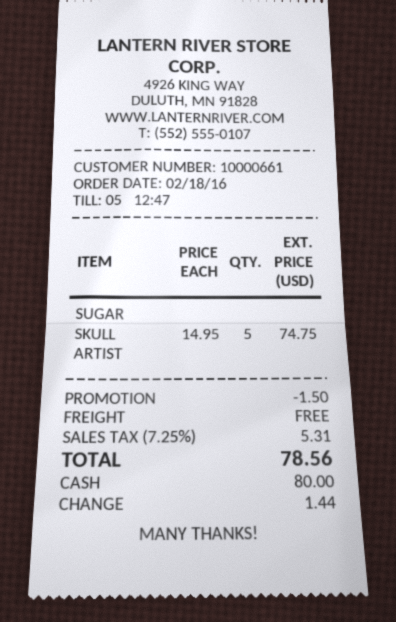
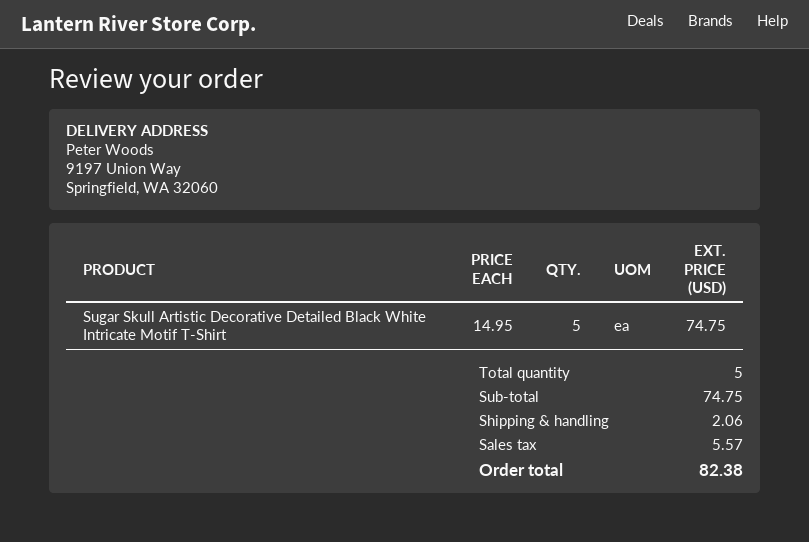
discount: 1.50 -> none
shipping: 0.00 -> 2.06
tax: 5.31 -> 5.57
total: 78.56 -> 82.38

